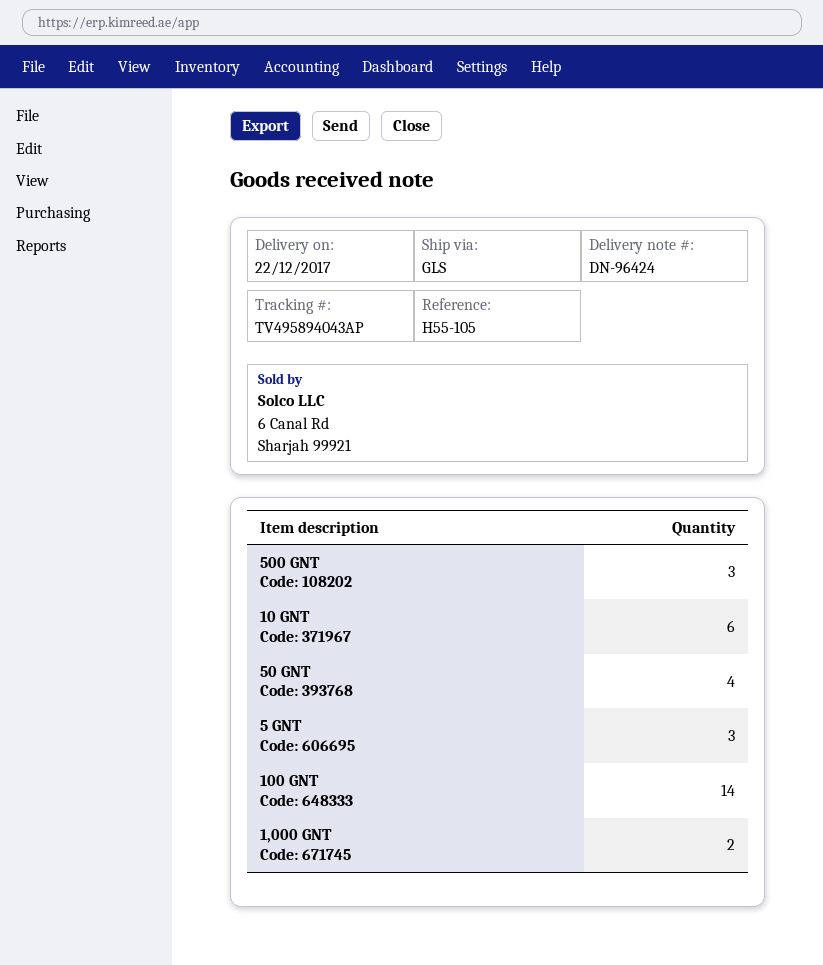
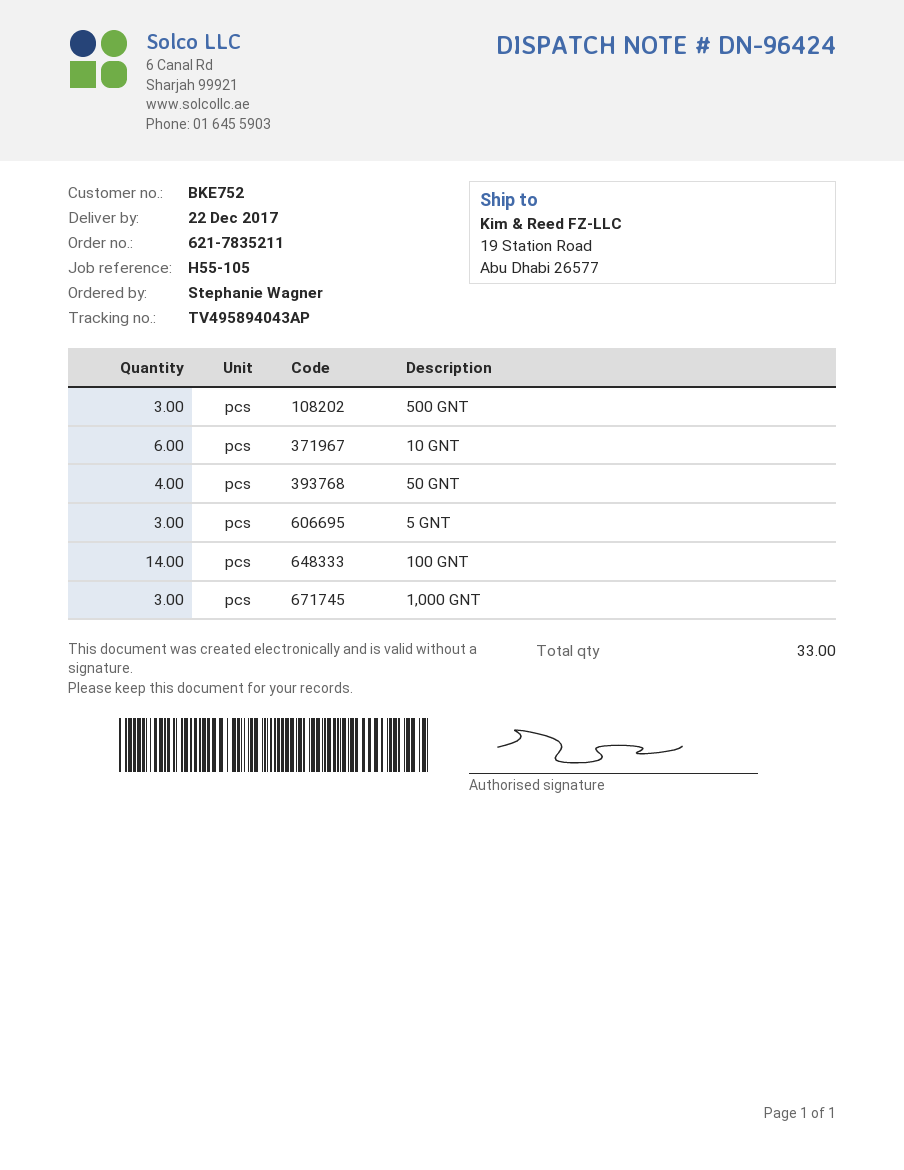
1,000 GNT: 2 -> 3

